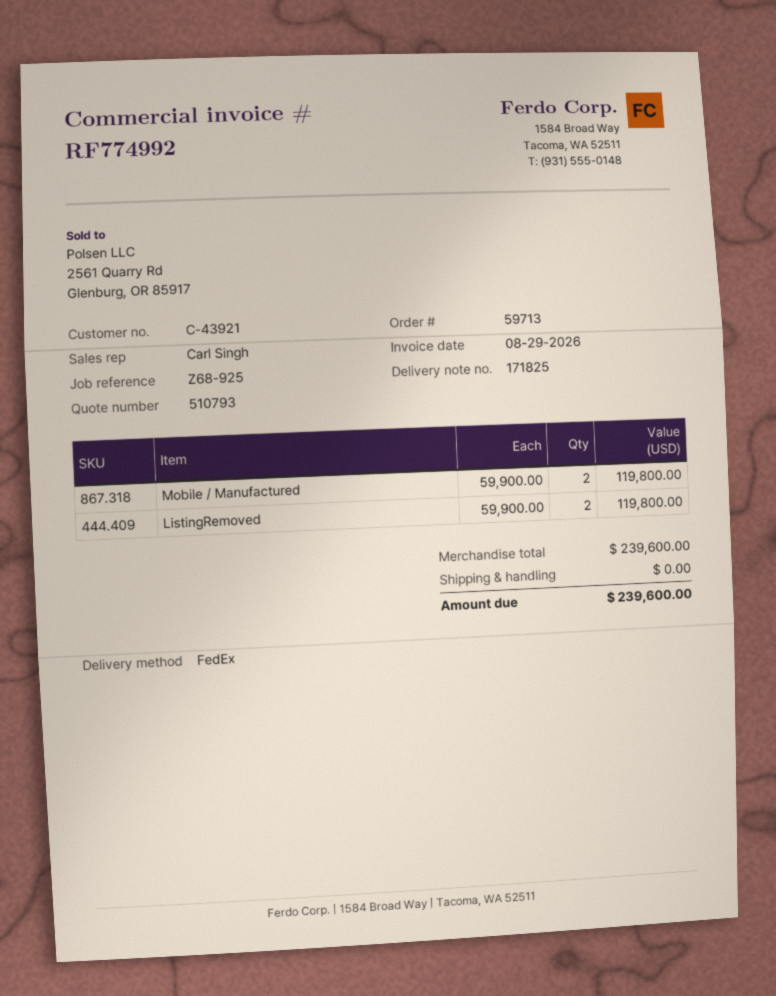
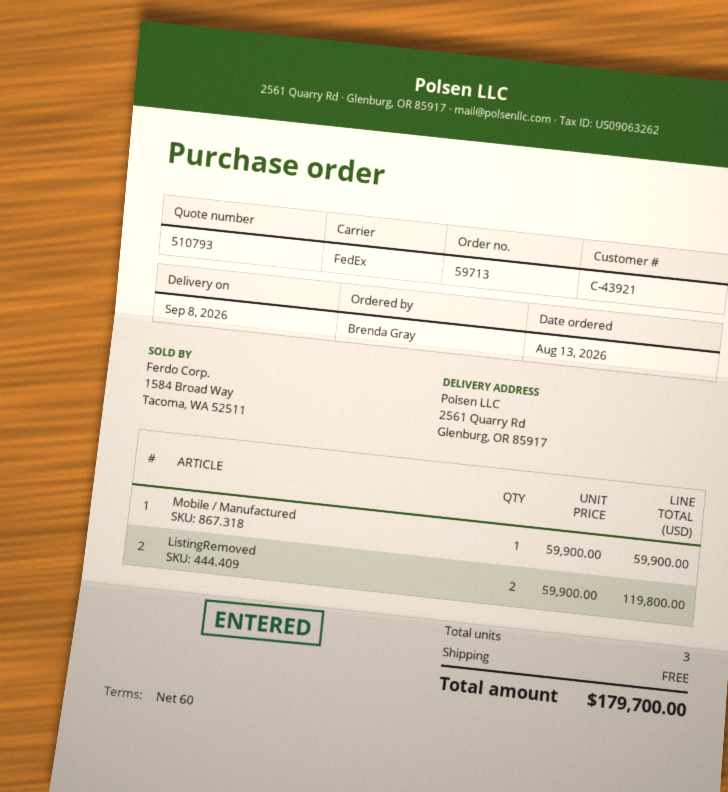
Mobile / Manufactured: 2 x 59900.00 = 119800.00 -> 1 x 59900.00 = 59900.00
total: 239600.00 -> 179700.00

